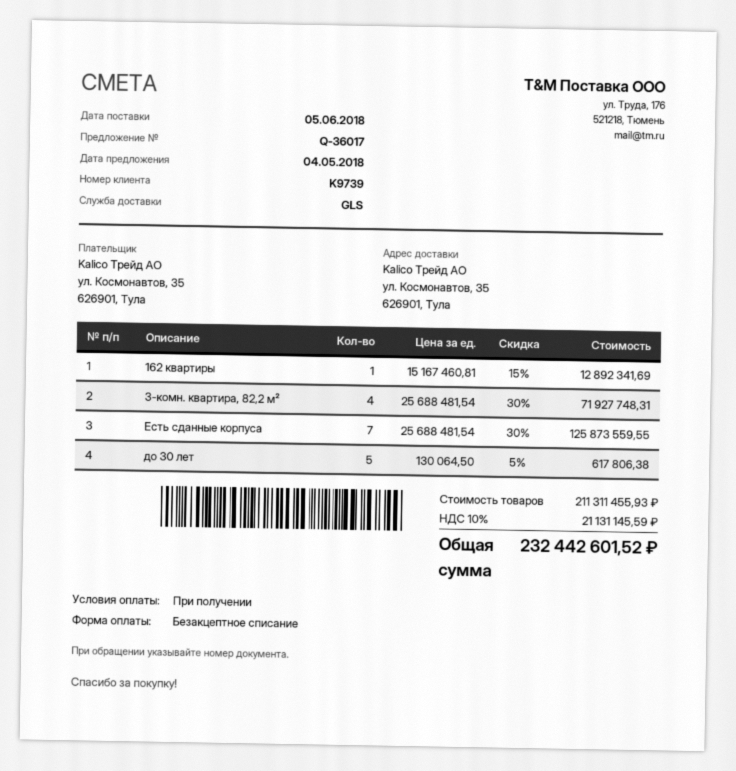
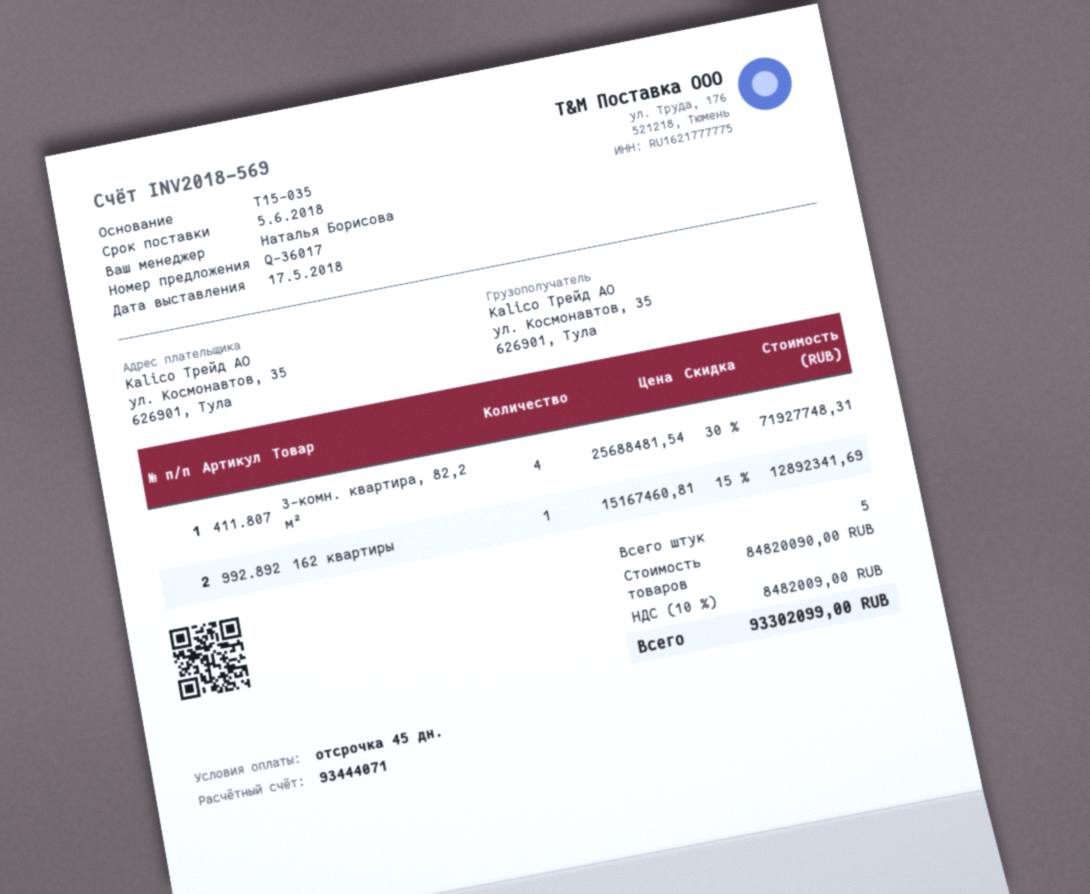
payment terms: on receipt -> 45 days
Есть сданные корпуса: 7 x 25688481.54 - 30% = 125873559.55 -> none
до 30 лет: 5 x 130064.50 - 5% = 617806.38 -> none
subtotal: 211311455.93 -> 84820090.00
tax: 10% = 21131145.59 -> 10% = 8482009.00
total: 232442601.52 -> 93302099.00

